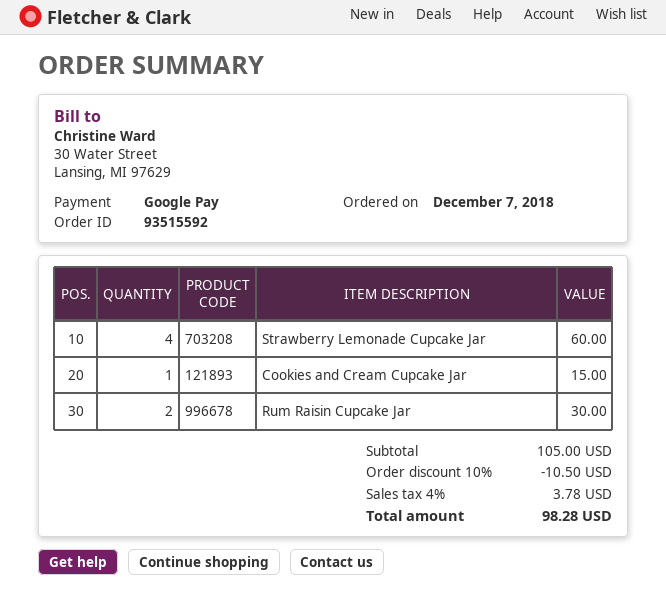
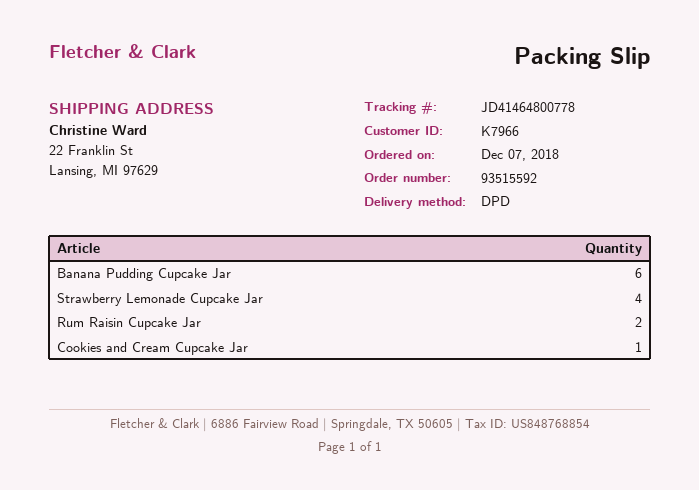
Banana Pudding Cupcake Jar: none -> 6

